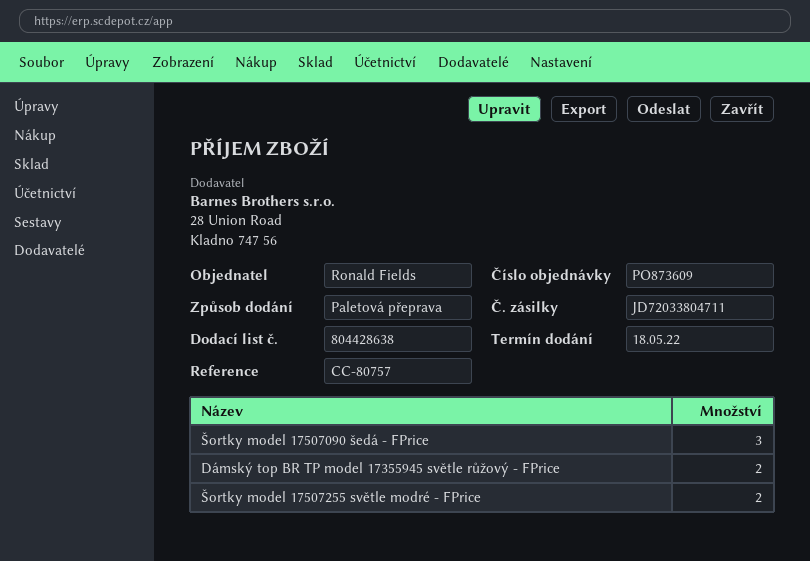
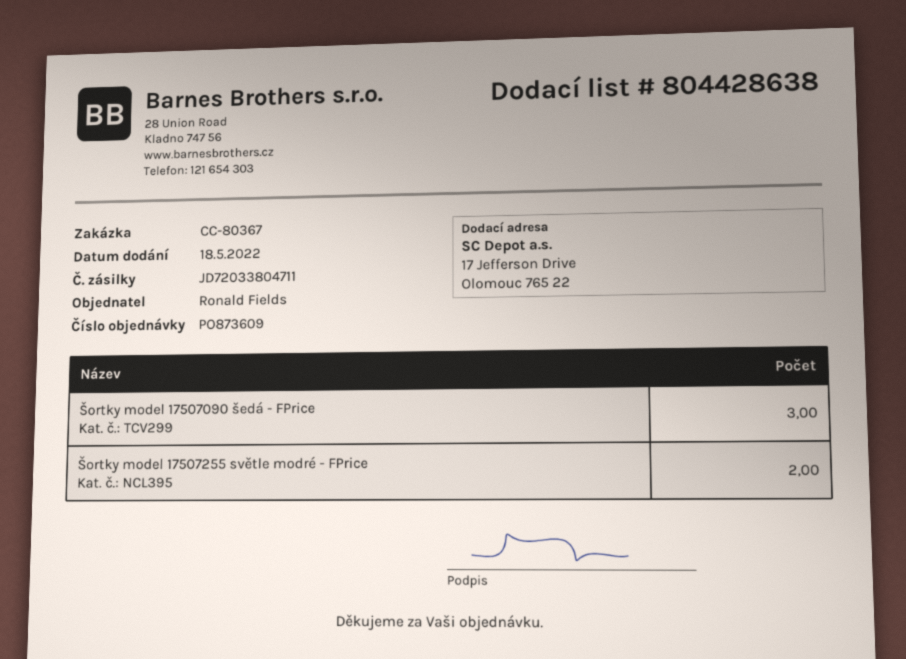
reference: CC-80757 -> CC-80367
Dámský top BR TP model 17355945 světle růžový - FPrice: 2 -> none

